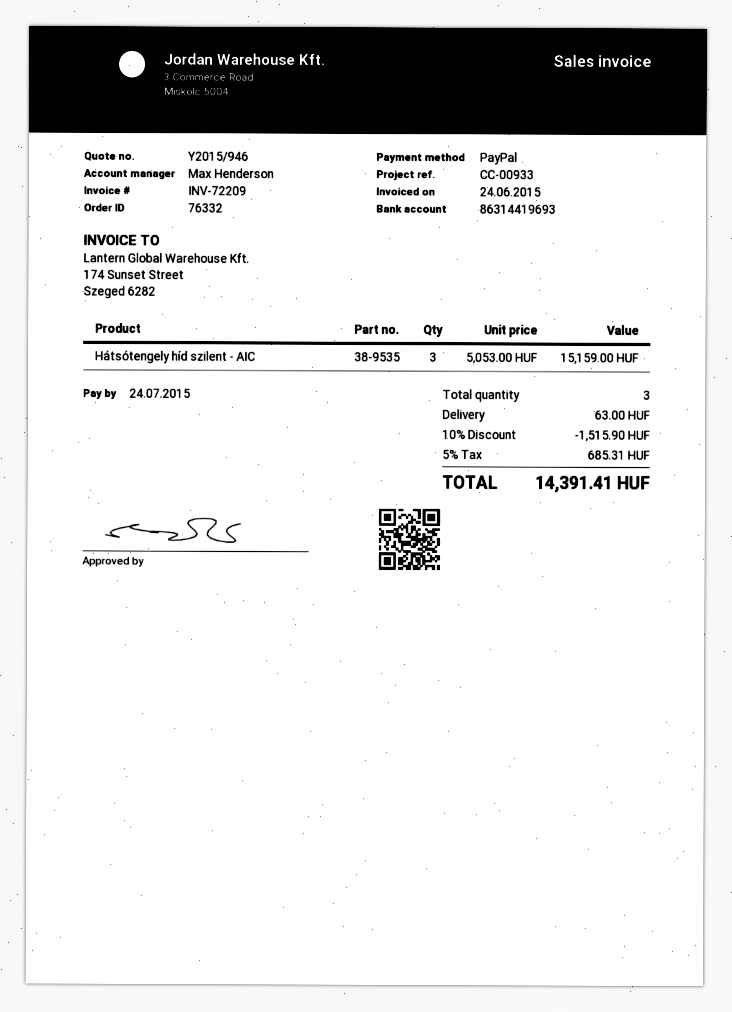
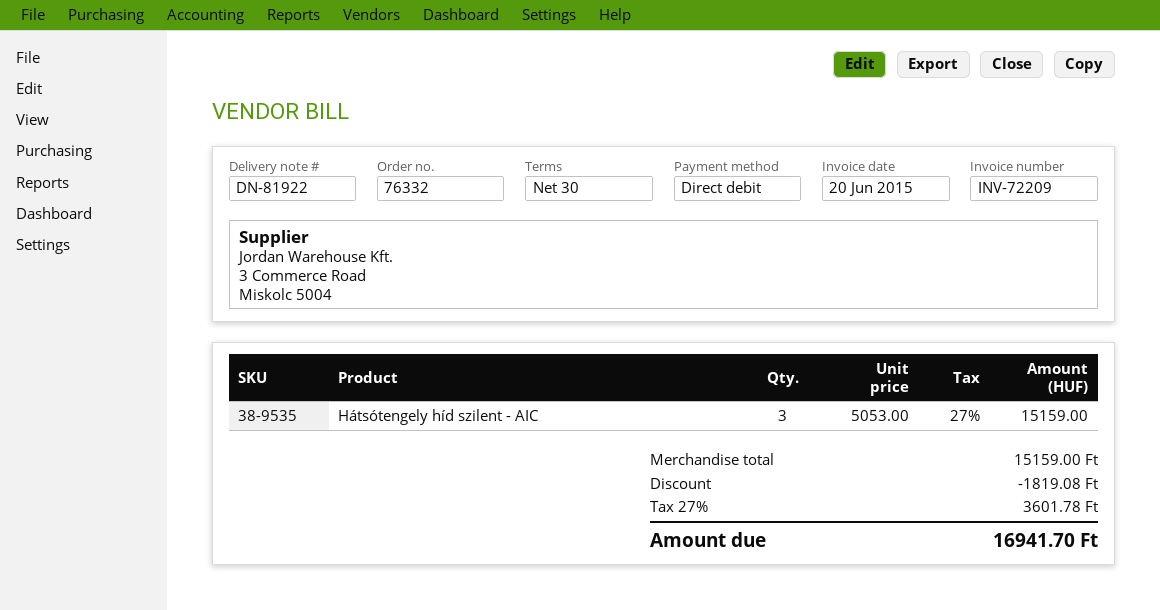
invoice date: 2015-06-24 -> 2015-06-20
payment method: PayPal -> direct debit
discount: 1515.90 -> 1819.08
shipping: 63.00 -> none
tax: 5% = 685.31 -> 27% = 3601.78
total: 14391.41 -> 16941.70

